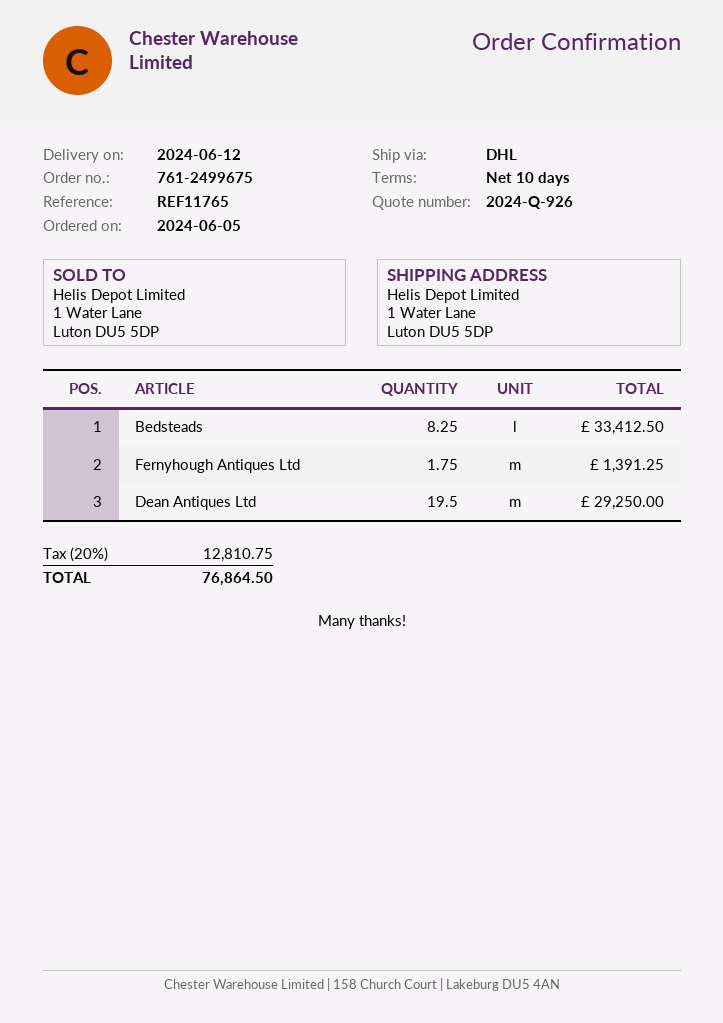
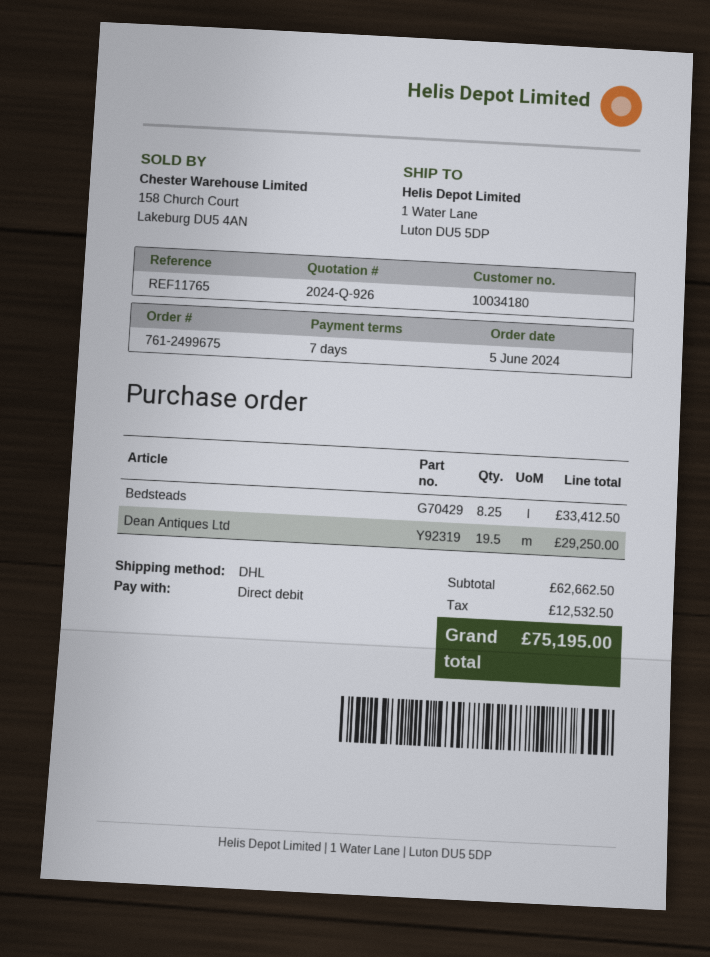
payment terms: 10 days -> 7 days
Fernyhough Antiques Ltd: 1.75 for 1391.25 -> none
tax: 12810.75 -> 12532.50
total: 76864.50 -> 75195.00

